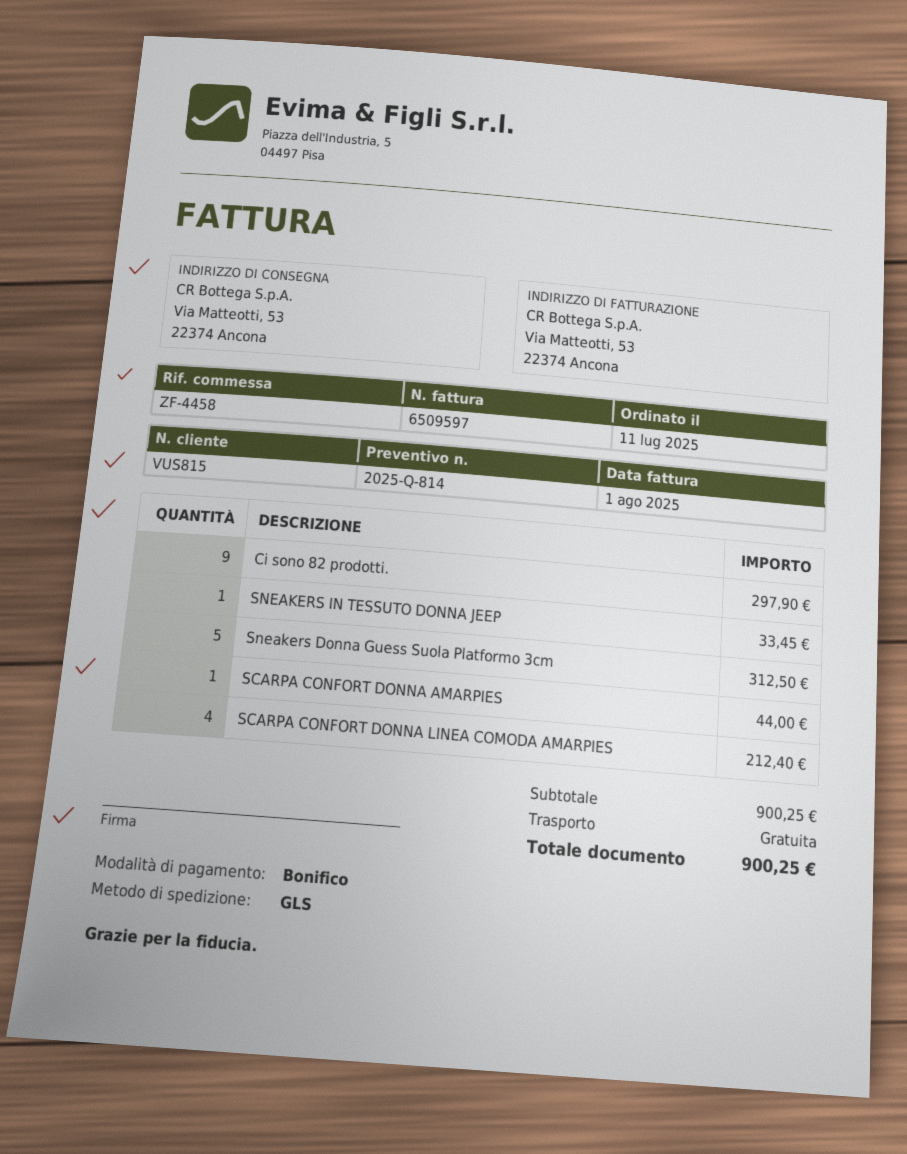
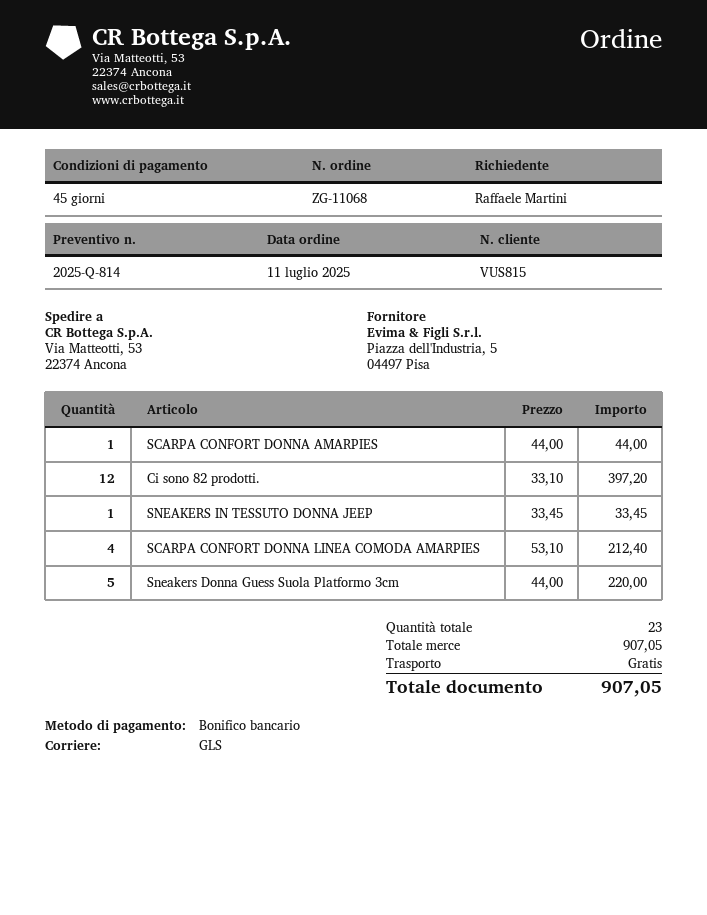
Ci sono 82 prodotti.: 9 for 297.90 -> 12 for 397.20
Sneakers Donna Guess Suola Platformo 3cm: 5 for 312.50 -> 5 for 220.00
subtotal: 900.25 -> 907.05
total: 900.25 -> 907.05

